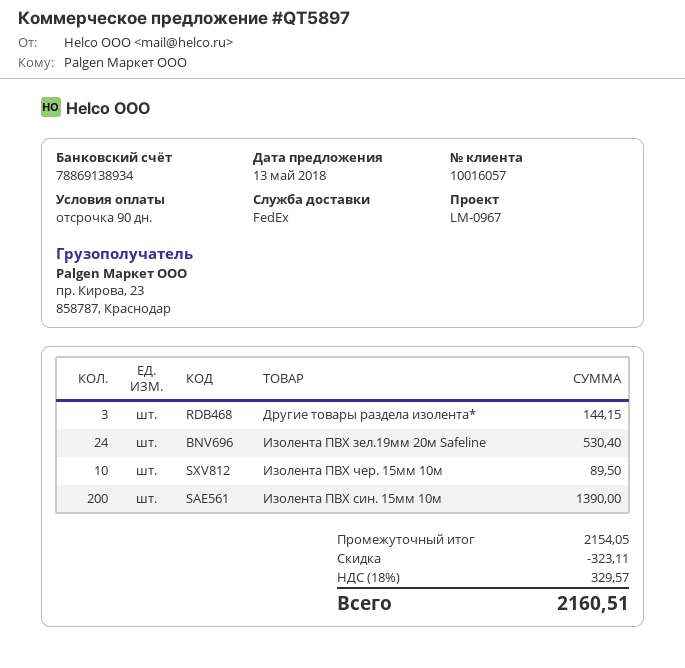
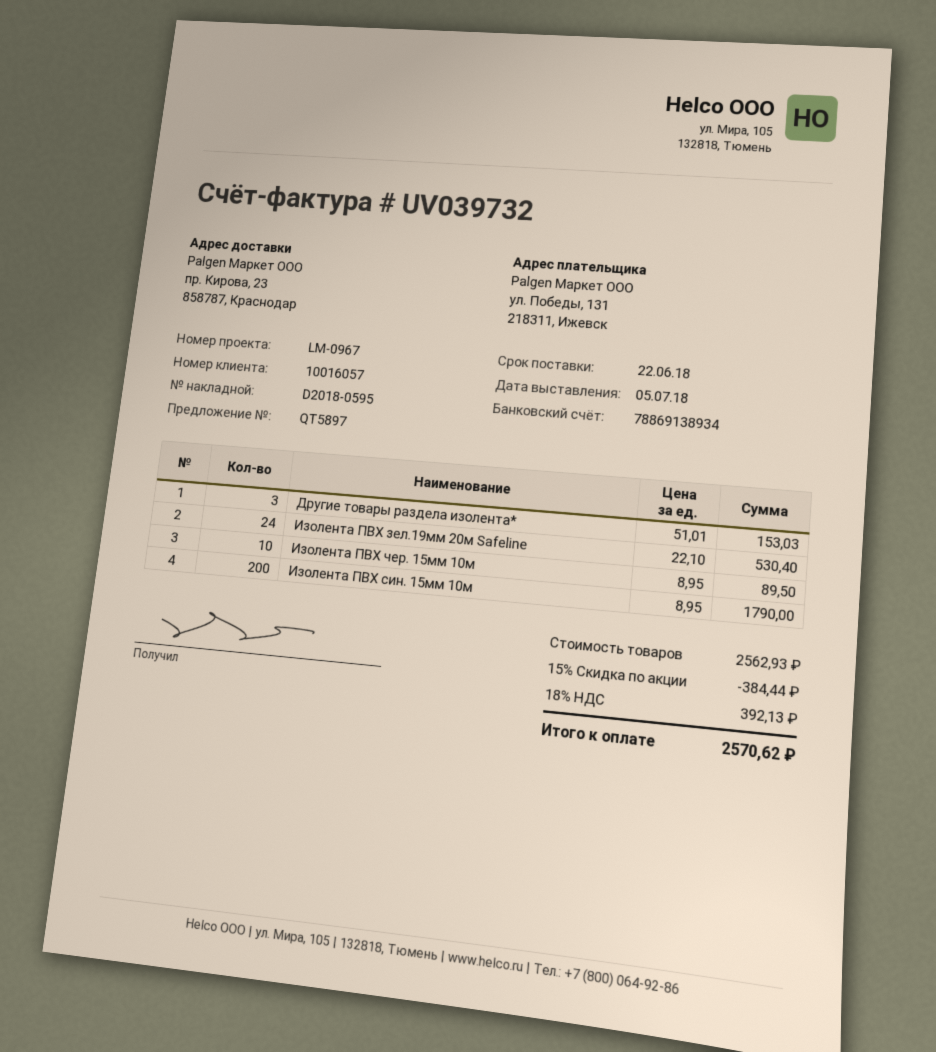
Другие товары раздела изолента*: 3 for 144.15 -> 3 for 153.03
Изолента ПВХ син. 15мм 10м: 200 for 1390.00 -> 200 for 1790.00
subtotal: 2154.05 -> 2562.93
discount: 323.11 -> 384.44
tax: 18% = 329.57 -> 18% = 392.13
total: 2160.51 -> 2570.62

